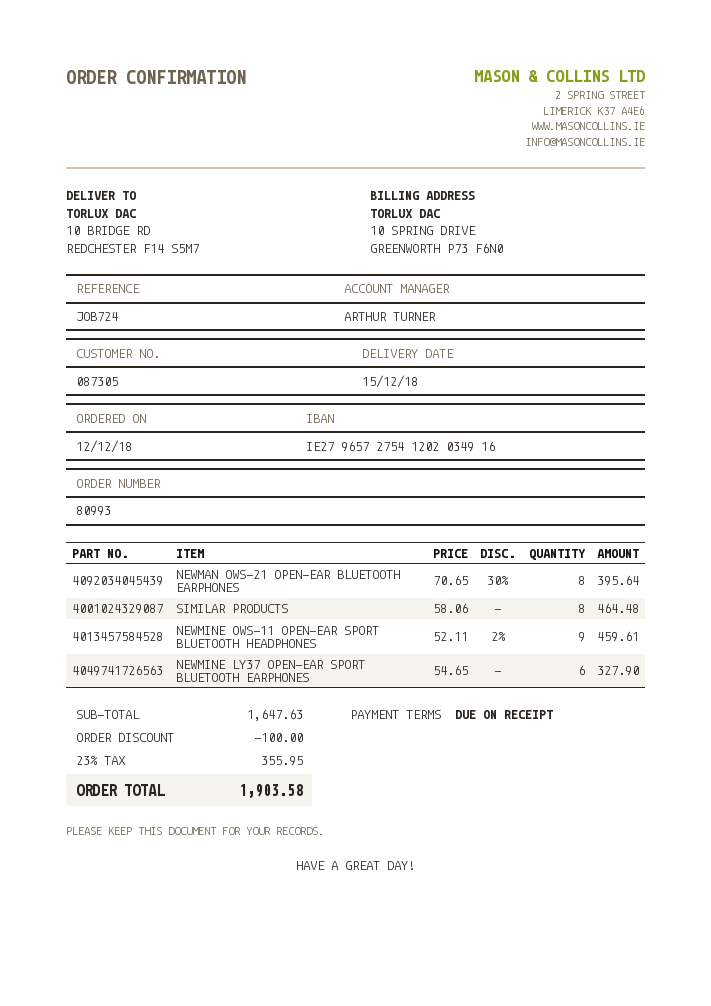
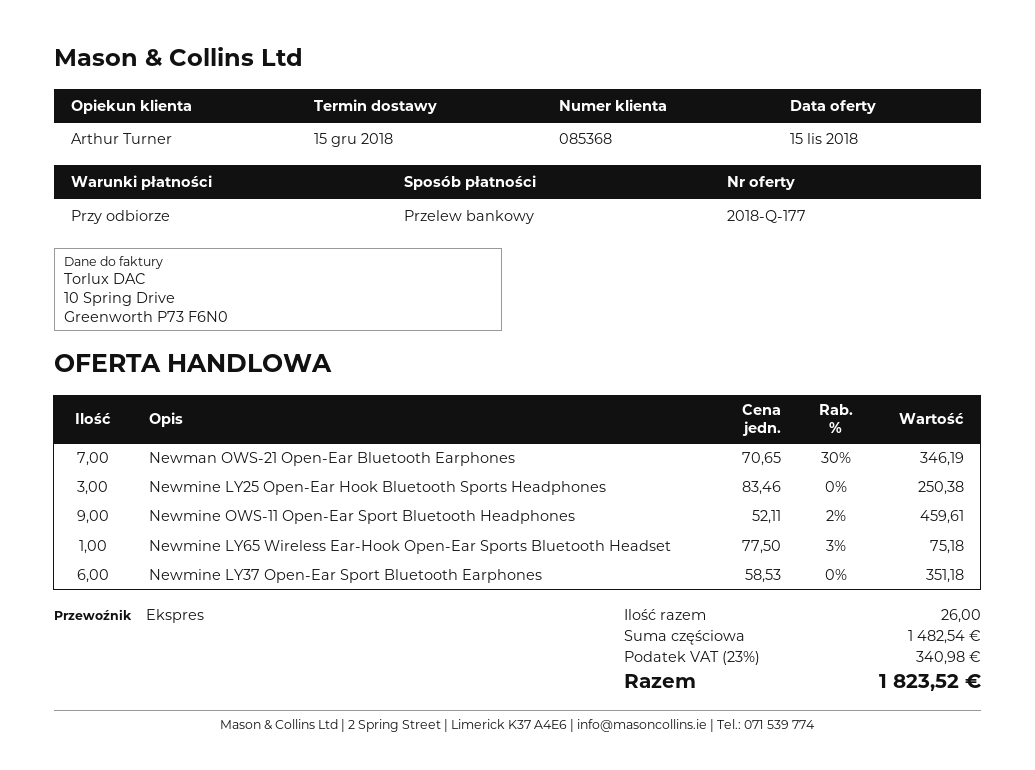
customer number: 087305 -> 085368
NEWMAN OWS-21 OPEN-EAR BLUETOOTH EARPHONES: 8 x 70.65 - 30% = 395.64 -> 7 x 70.65 - 30% = 346.19
SIMILAR PRODUCTS: 8 x 58.06 = 464.48 -> none
NEWMINE LY37 OPEN-EAR SPORT BLUETOOTH EARPHONES: 6 x 54.65 = 327.90 -> 6 x 58.53 = 351.18
Newmine LY25 Open-Ear Hook Bluetooth Sports Headphones: none -> 3 x 83.46 = 250.38
Newmine LY65 Wireless Ear-Hook Open-Ear Sports Bluetooth Headset: none -> 1 x 77.50 - 3% = 75.18
subtotal: 1647.63 -> 1482.54
discount: 100.00 -> none
tax: 23% = 355.95 -> 23% = 340.98
total: 1903.58 -> 1823.52

